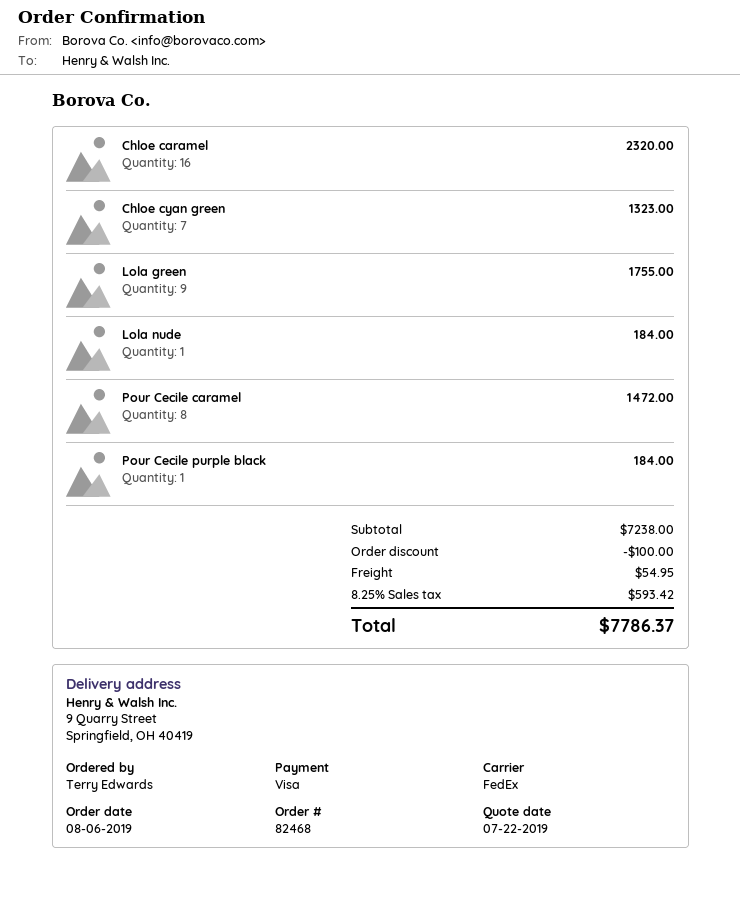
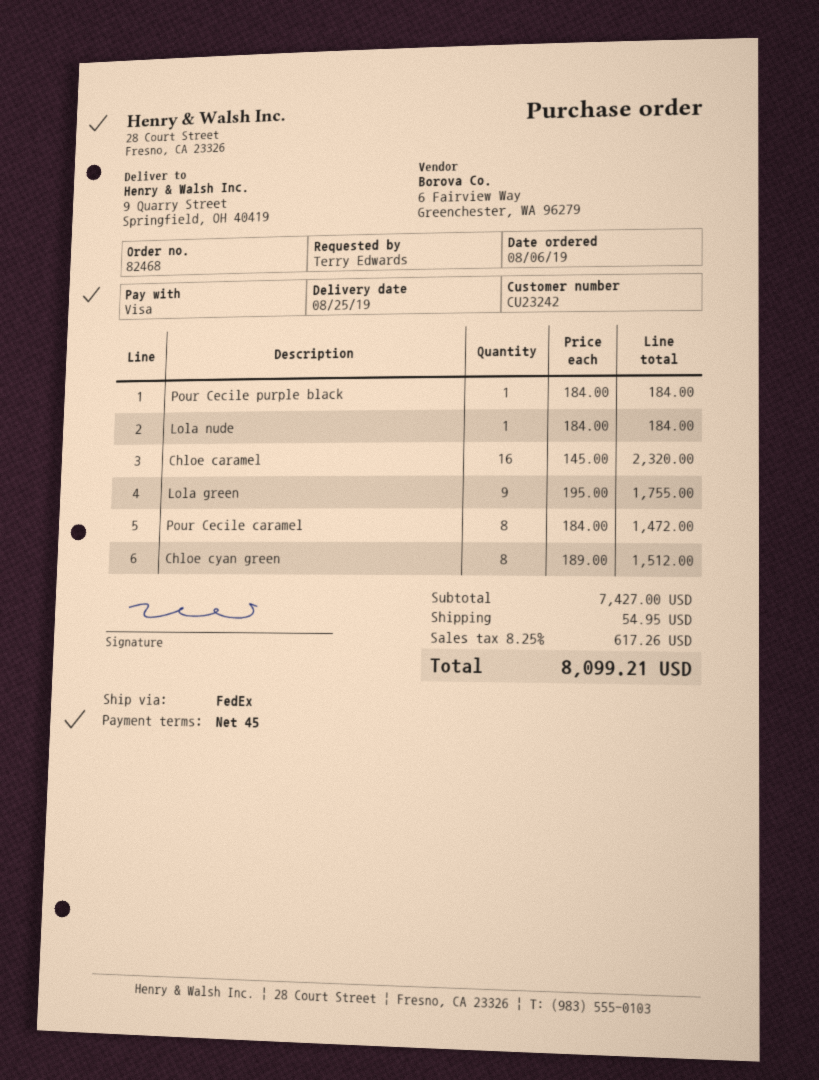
Chloe cyan green: 7 for 1323.00 -> 8 for 1512.00
subtotal: 7238.00 -> 7427.00
discount: 100.00 -> none
tax: 8.25% = 593.42 -> 8.25% = 617.26
total: 7786.37 -> 8099.21

